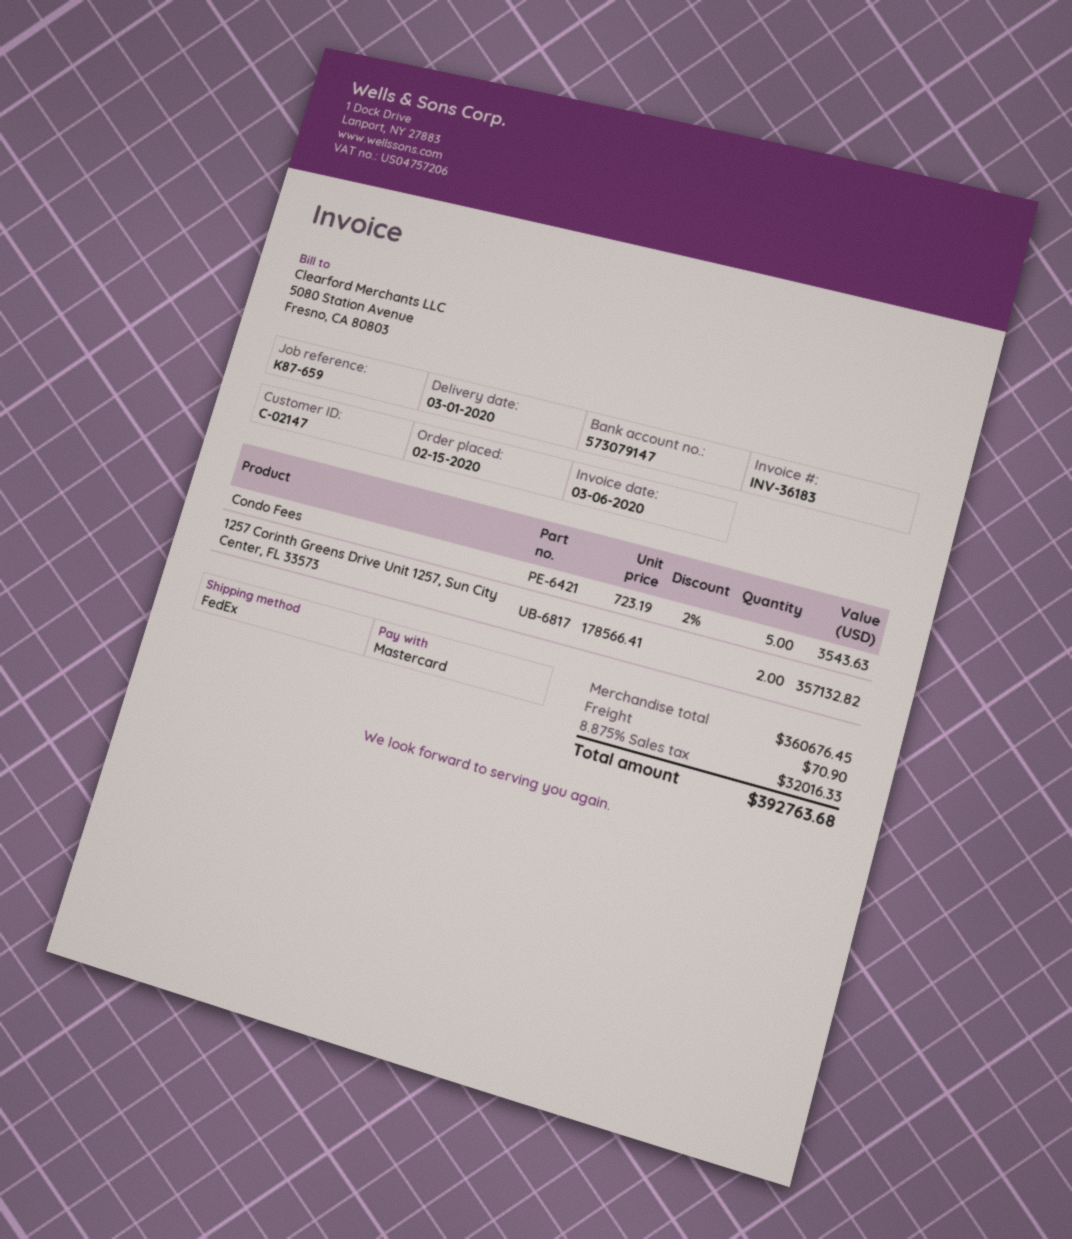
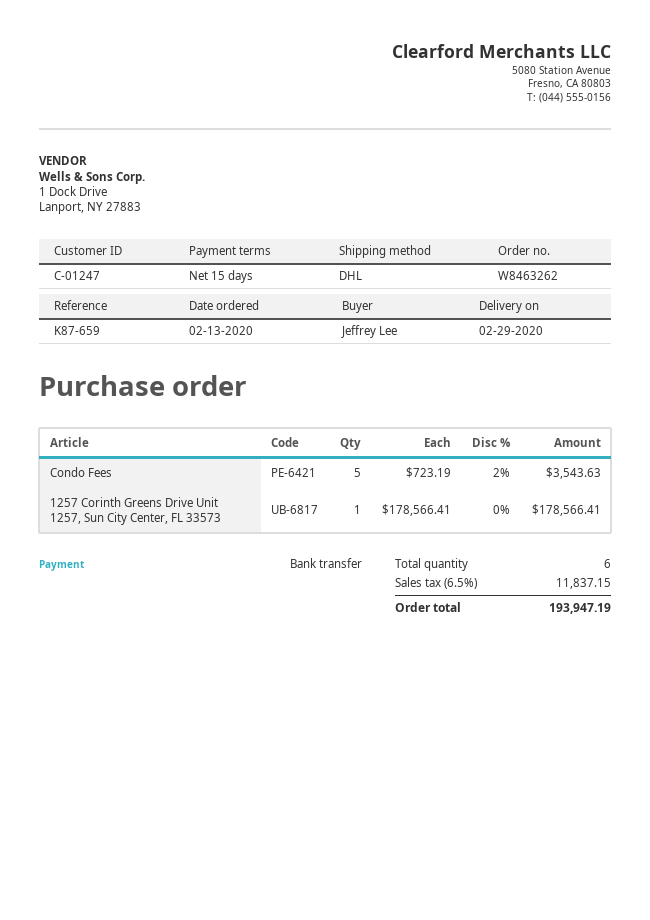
order date: 2020-02-15 -> 2020-02-13
delivery date: 2020-03-01 -> 2020-02-29
customer number: C-02147 -> C-01247
payment method: Mastercard -> bank transfer
shipping method: FedEx -> DHL
1257 Corinth Greens Drive Unit 1257, Sun City Center, FL 33573: 2 x 178566.41 = 357132.82 -> 1 x 178566.41 = 178566.41
shipping: 70.90 -> none
tax: 8.875% = 32016.33 -> 6.5% = 11837.15
total: 392763.68 -> 193947.19

